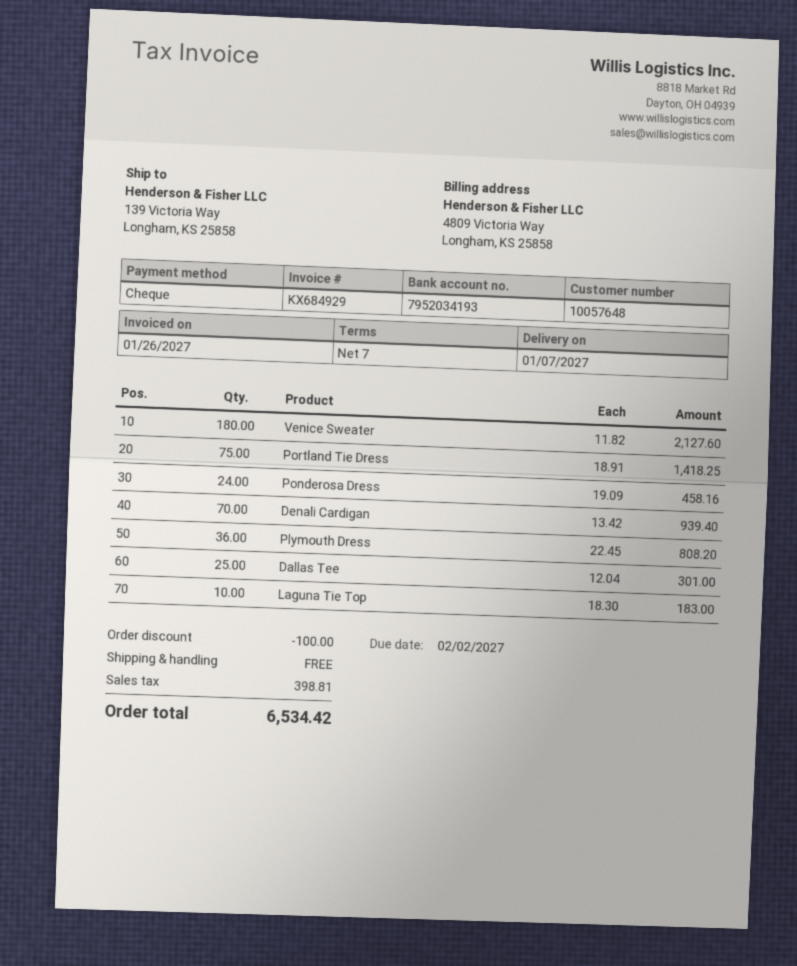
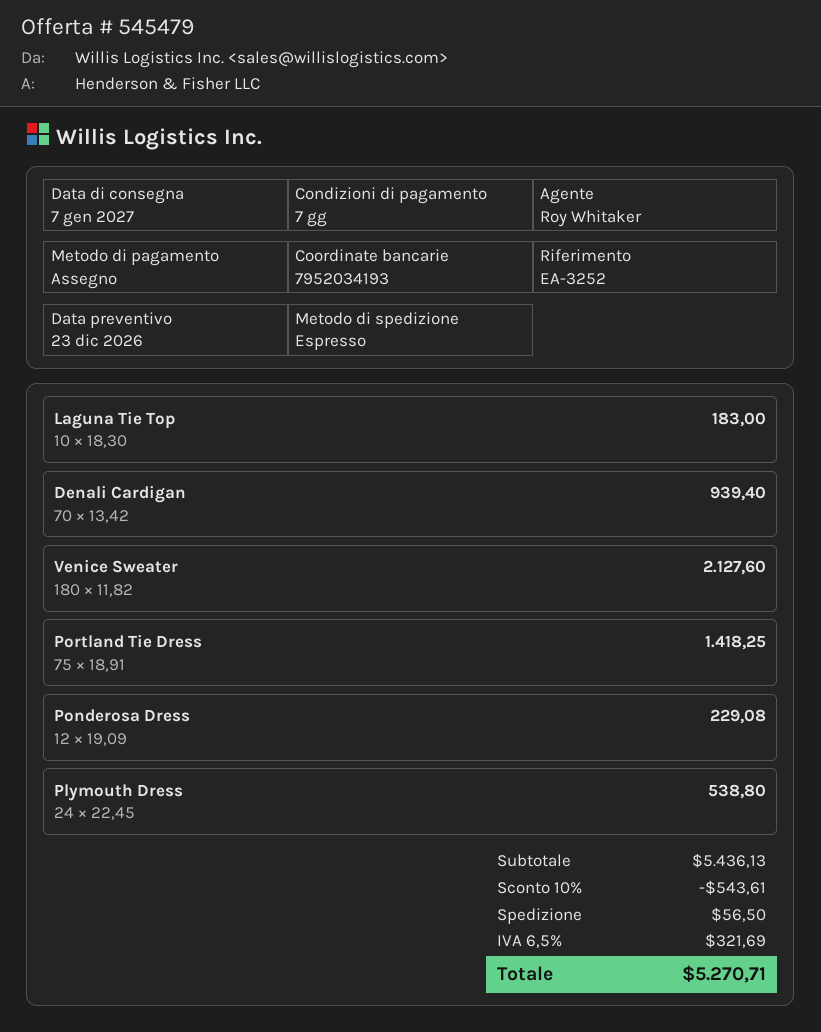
Ponderosa Dress: 24 x 19.09 = 458.16 -> 12 x 19.09 = 229.08
Plymouth Dress: 36 x 22.45 = 808.20 -> 24 x 22.45 = 538.80
Dallas Tee: 25 x 12.04 = 301.00 -> none
discount: 100.00 -> 543.61
shipping: 0.00 -> 56.50
tax: 398.81 -> 321.69
total: 6534.42 -> 5270.71

